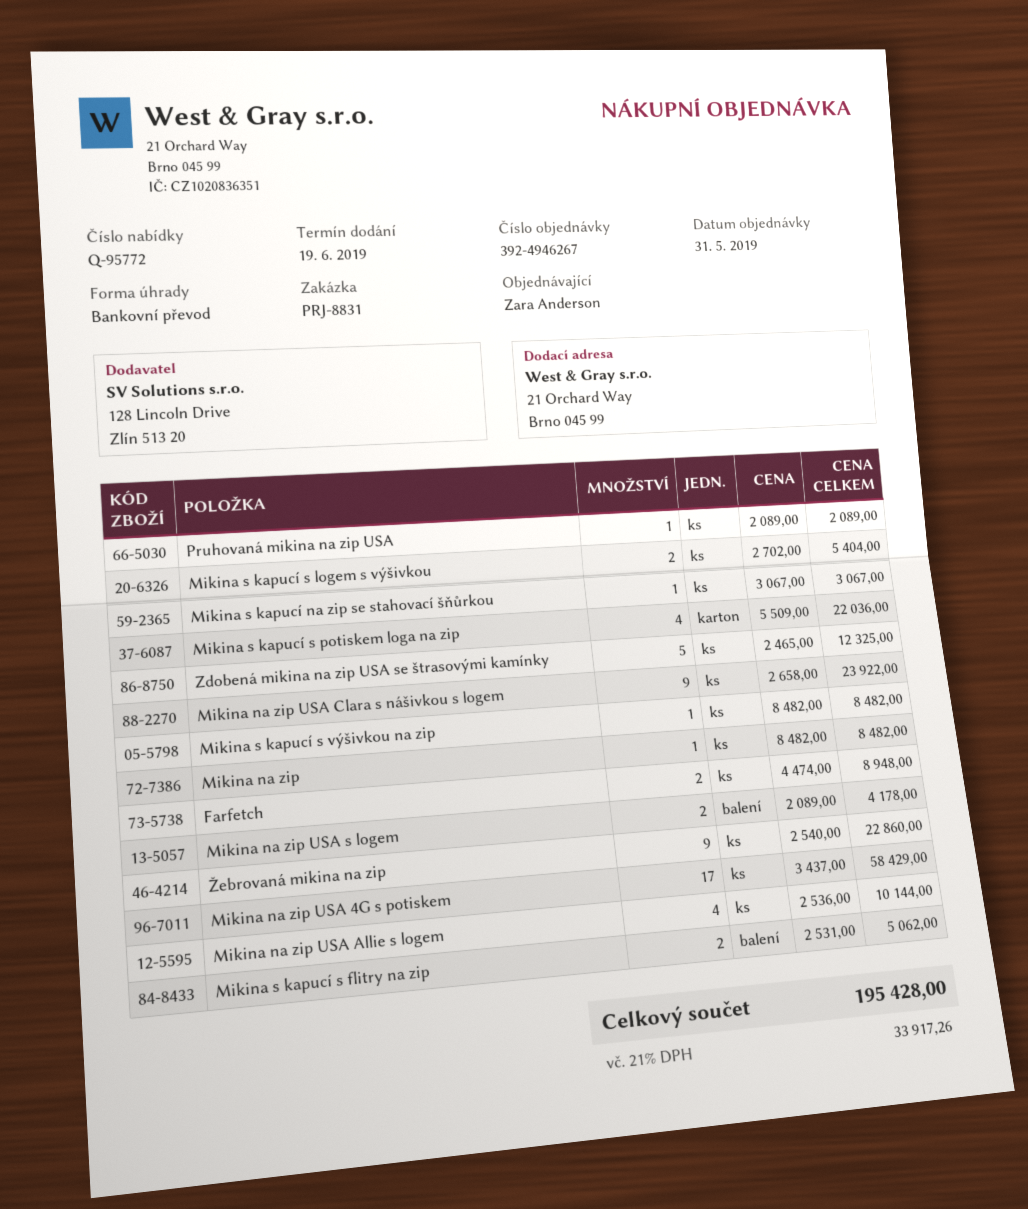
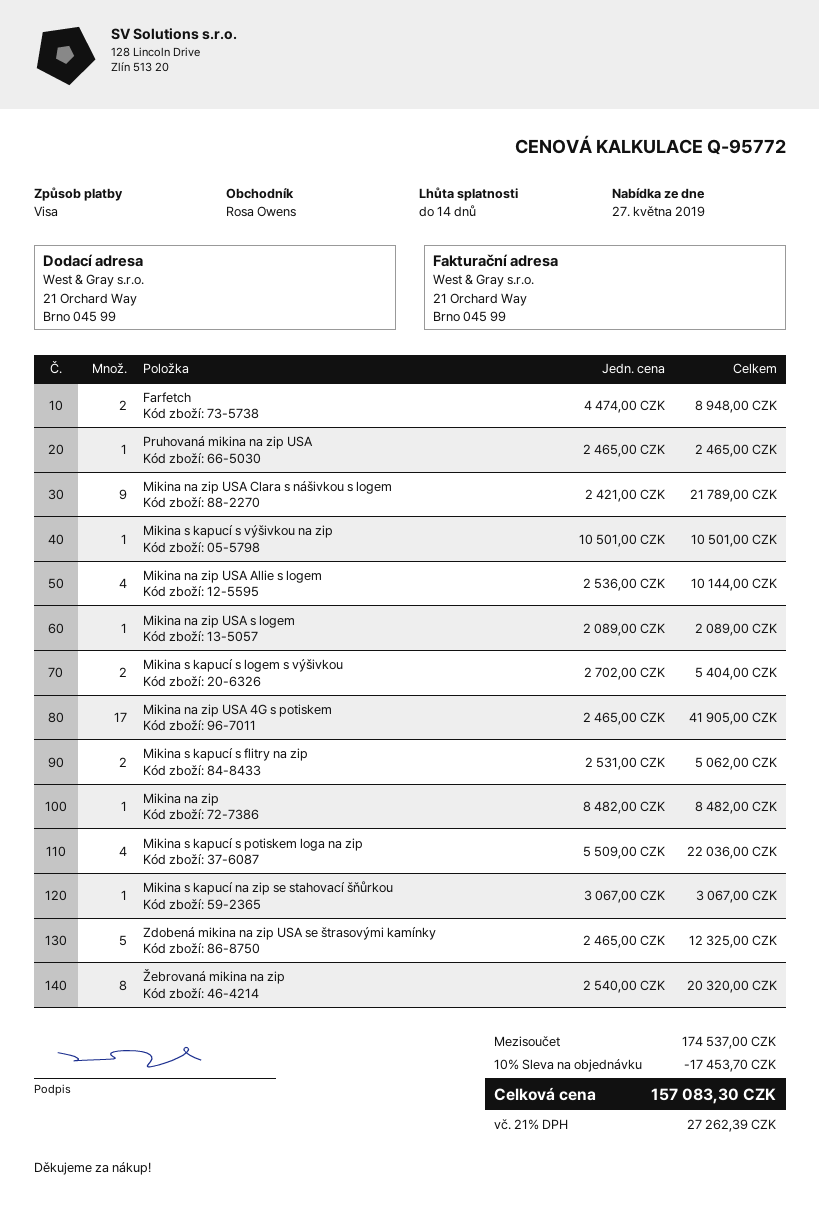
payment method: bank transfer -> Visa
Pruhovaná mikina na zip USA: 1 x 2089.00 = 2089.00 -> 1 x 2465.00 = 2465.00
Mikina na zip USA Clara s nášivkou s logem: 9 x 2658.00 = 23922.00 -> 9 x 2421.00 = 21789.00
Mikina s kapucí s výšivkou na zip: 1 x 8482.00 = 8482.00 -> 1 x 10501.00 = 10501.00
Mikina na zip USA s logem: 2 x 2089.00 = 4178.00 -> 1 x 2089.00 = 2089.00
Žebrovaná mikina na zip: 9 x 2540.00 = 22860.00 -> 8 x 2540.00 = 20320.00
Mikina na zip USA 4G s potiskem: 17 x 3437.00 = 58429.00 -> 17 x 2465.00 = 41905.00
discount: none -> 10% = 17453.70
tax: 21% = 33917.26 -> 21% = 27262.39
total: 195428.00 -> 157083.30

